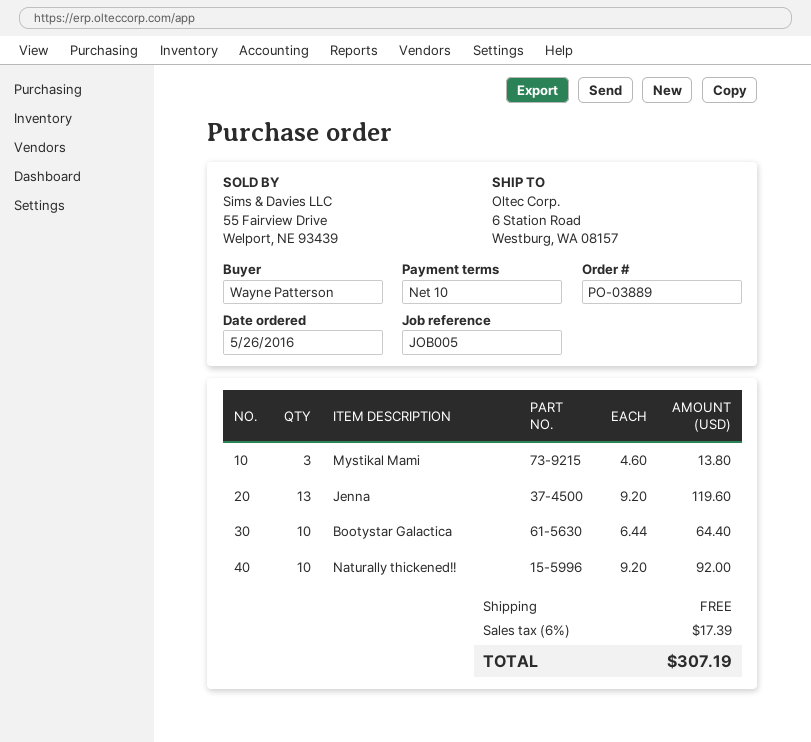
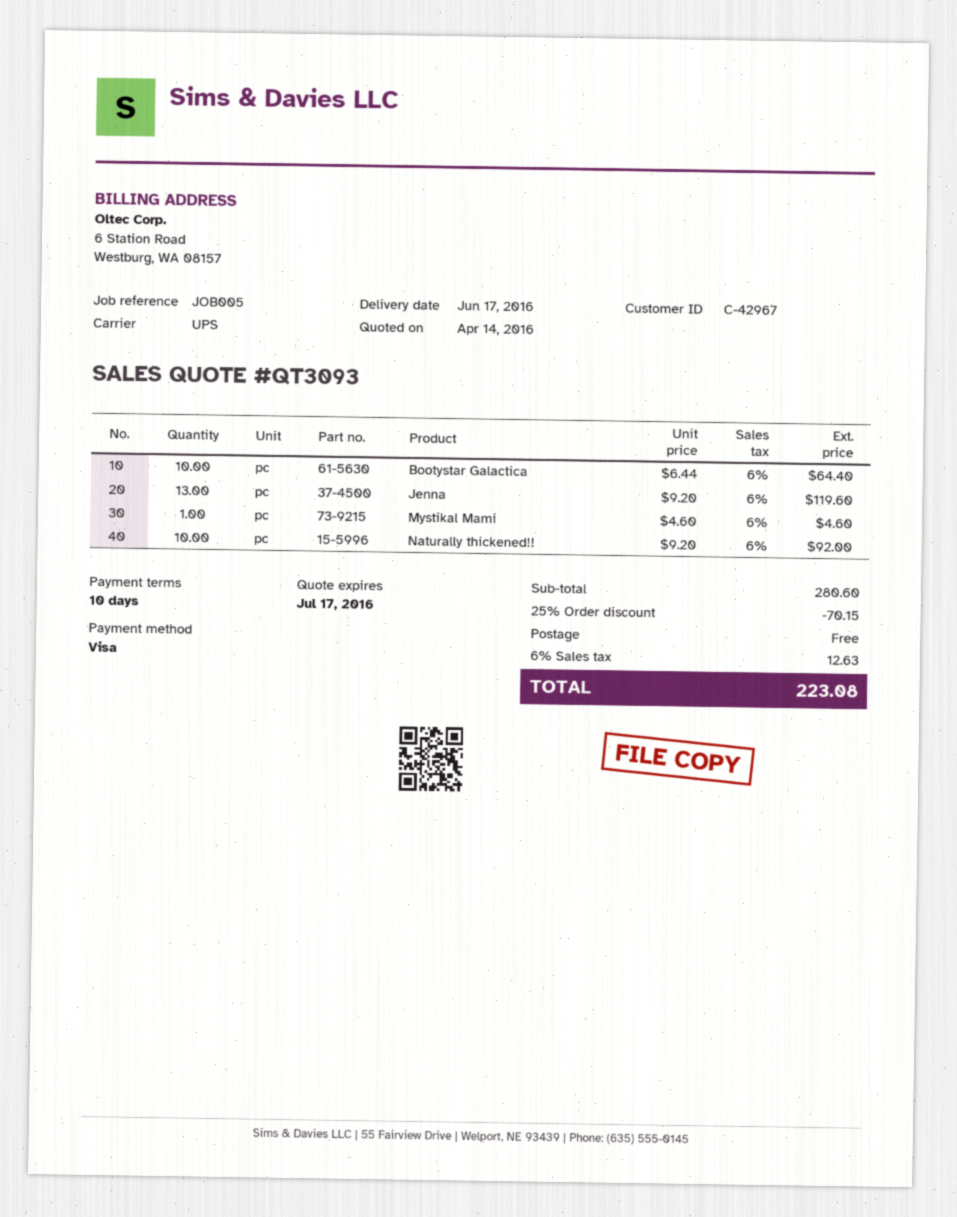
Mystikal Mami: 3 x 4.60 = 13.80 -> 1 x 4.60 = 4.60
discount: none -> 25% = 70.15
tax: 6% = 17.39 -> 6% = 12.63
total: 307.19 -> 223.08

